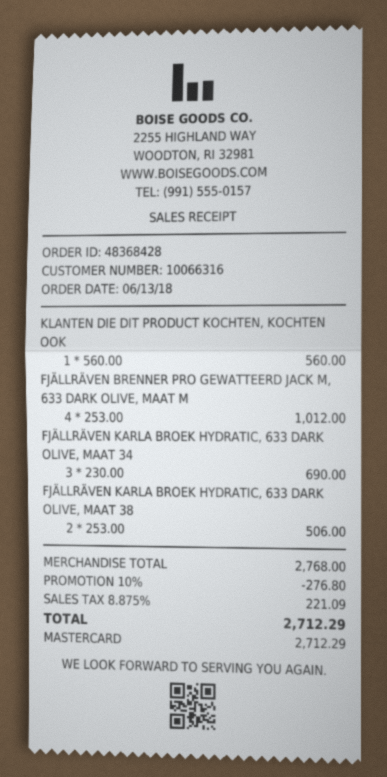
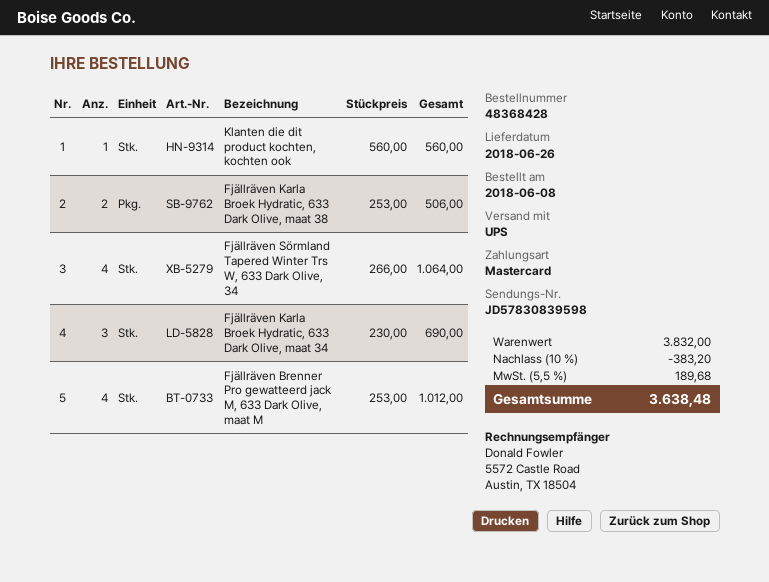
order date: 2018-06-13 -> 2018-06-08
Fjällräven Sörmland Tapered Winter Trs W, 633 Dark Olive, 34: none -> 4 x 266.00 = 1064.00
subtotal: 2768.00 -> 3832.00
discount: 10% = 276.80 -> 10% = 383.20
tax: 8.875% = 221.09 -> 5.5% = 189.68
total: 2712.29 -> 3638.48

